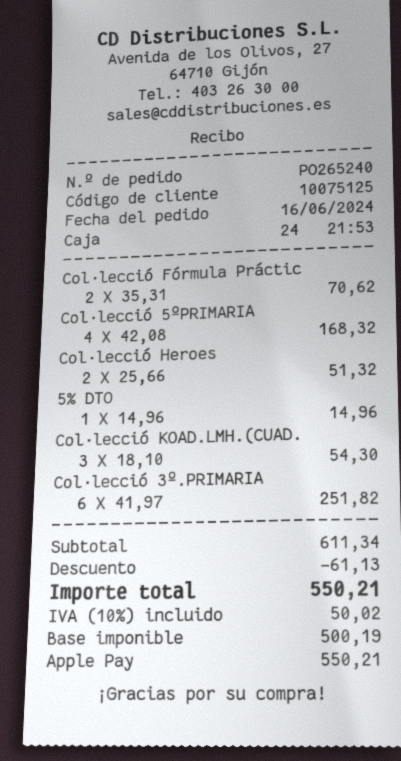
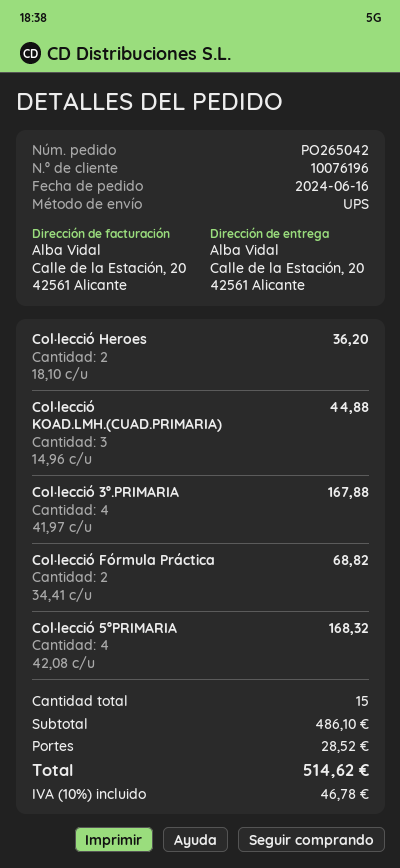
order number: PO265240 -> PO265042
customer number: 10075125 -> 10076196
Col·lecció Fórmula Práctic: 2 x 35.31 = 70.62 -> 2 x 34.41 = 68.82
Col·lecció Heroes: 2 x 25.66 = 51.32 -> 2 x 18.10 = 36.20
5% DTO: 1 x 14.96 = 14.96 -> none
Col·lecció KOAD.LMH.(CUAD.: 3 x 18.10 = 54.30 -> 3 x 14.96 = 44.88
Col·lecció 3º.PRIMARIA: 6 x 41.97 = 251.82 -> 4 x 41.97 = 167.88
subtotal: 611.34 -> 486.10
discount: 61.13 -> none
shipping: none -> 28.52
tax: 10% = 50.02 -> 10% = 46.78
total: 550.21 -> 514.62

